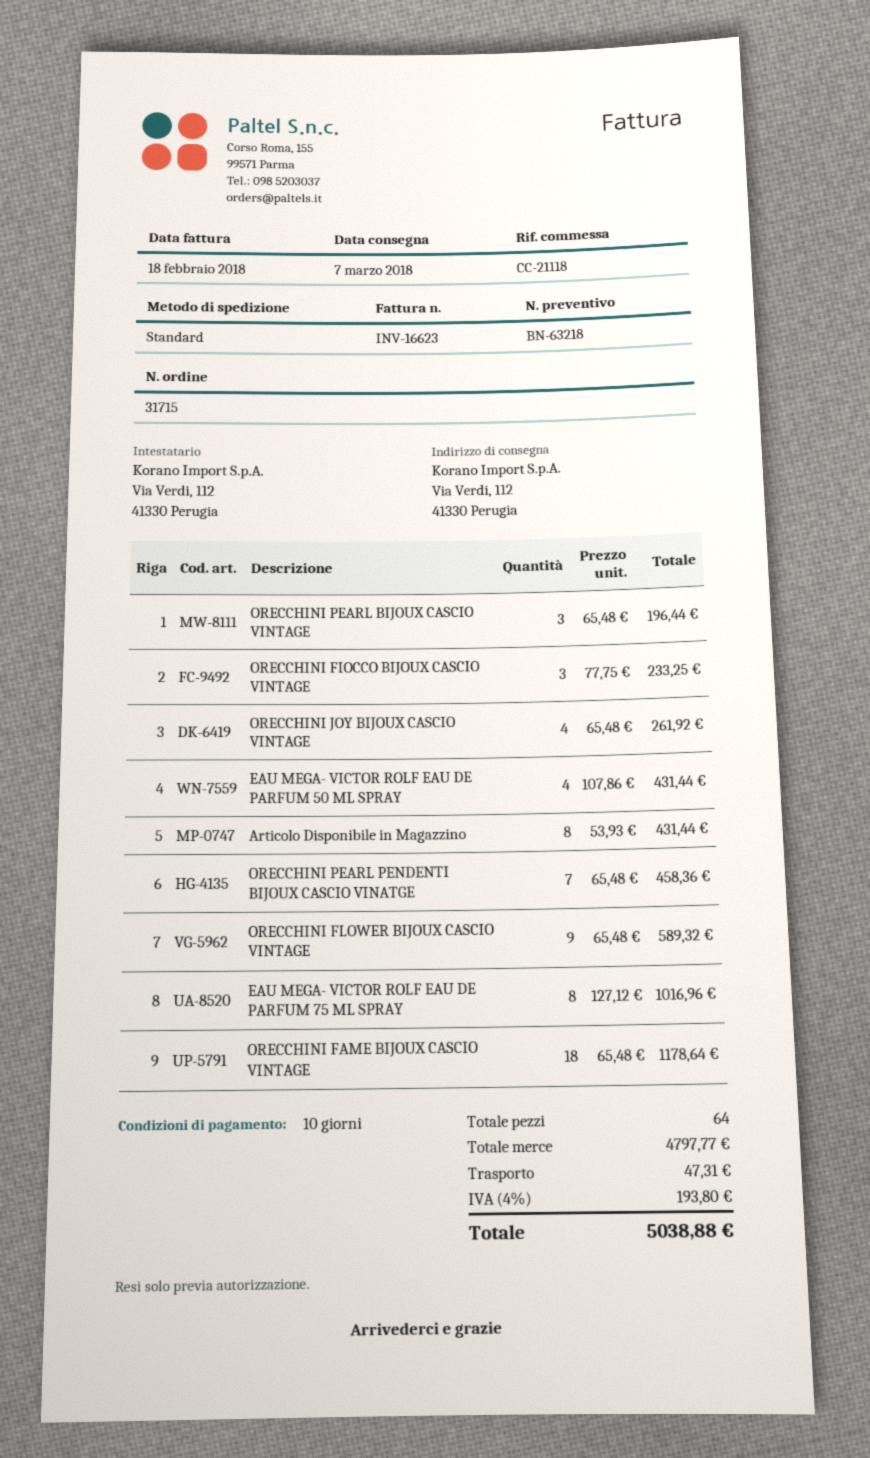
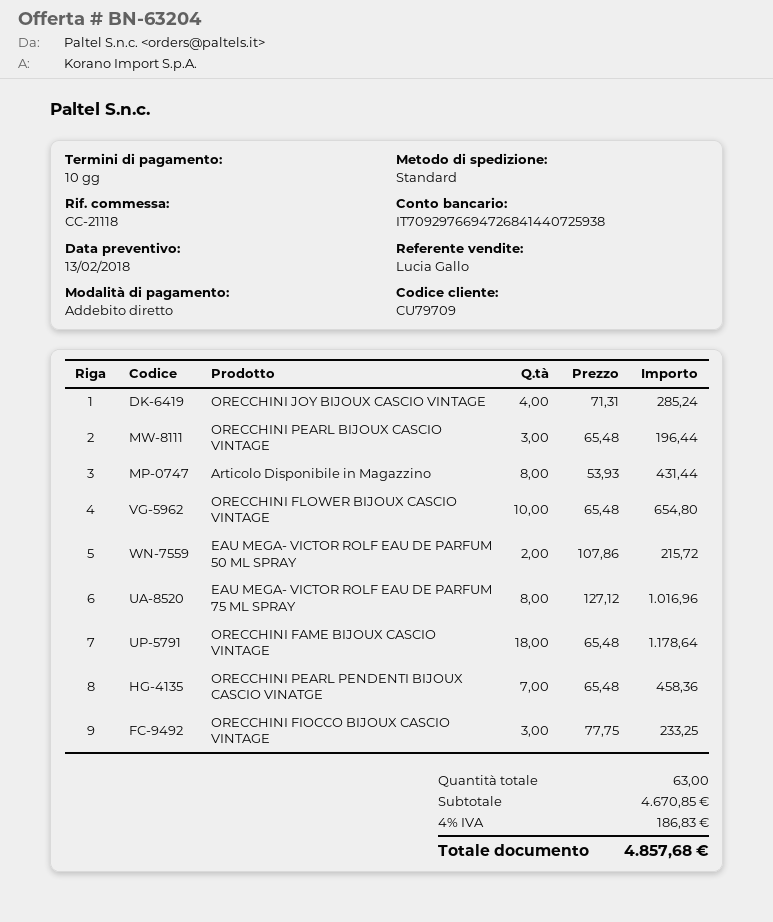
quote number: BN-63218 -> BN-63204
ORECCHINI JOY BIJOUX CASCIO VINTAGE: 4 x 65.48 = 261.92 -> 4 x 71.31 = 285.24
EAU MEGA- VICTOR ROLF EAU DE PARFUM 50 ML SPRAY: 4 x 107.86 = 431.44 -> 2 x 107.86 = 215.72
ORECCHINI FLOWER BIJOUX CASCIO VINTAGE: 9 x 65.48 = 589.32 -> 10 x 65.48 = 654.80
total quantity: 64 -> 63
subtotal: 4797.77 -> 4670.85
shipping: 47.31 -> none
tax: 4% = 193.80 -> 4% = 186.83
total: 5038.88 -> 4857.68

